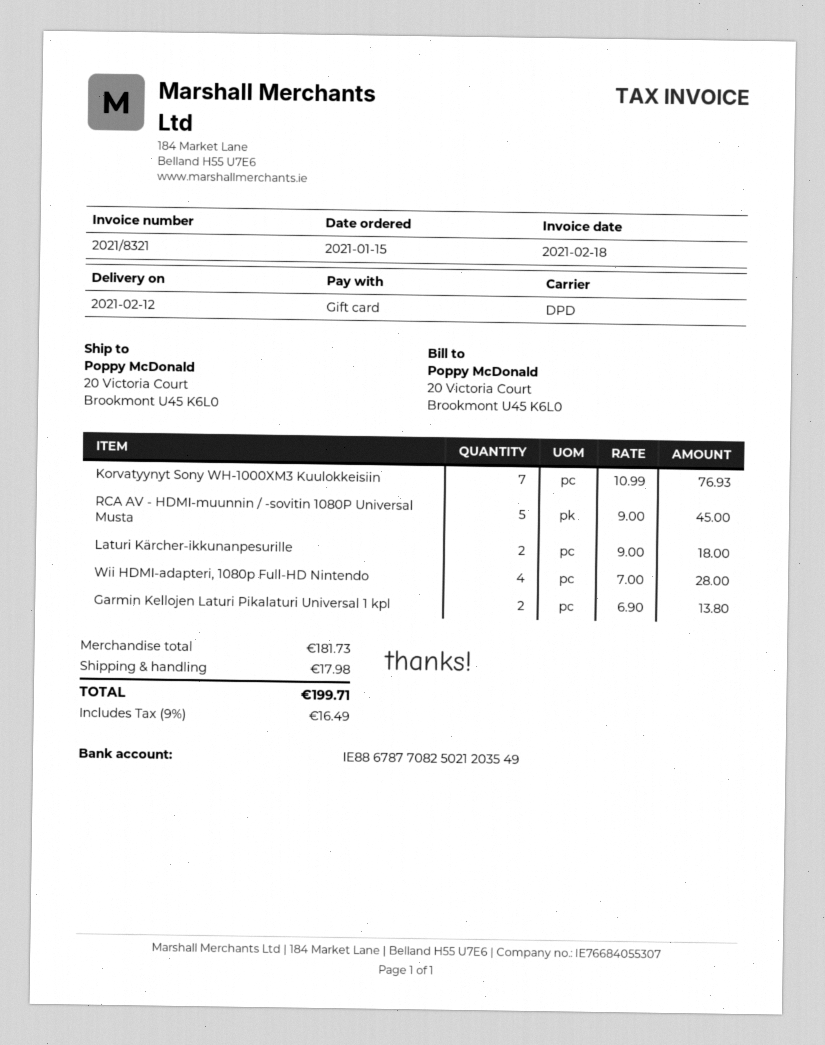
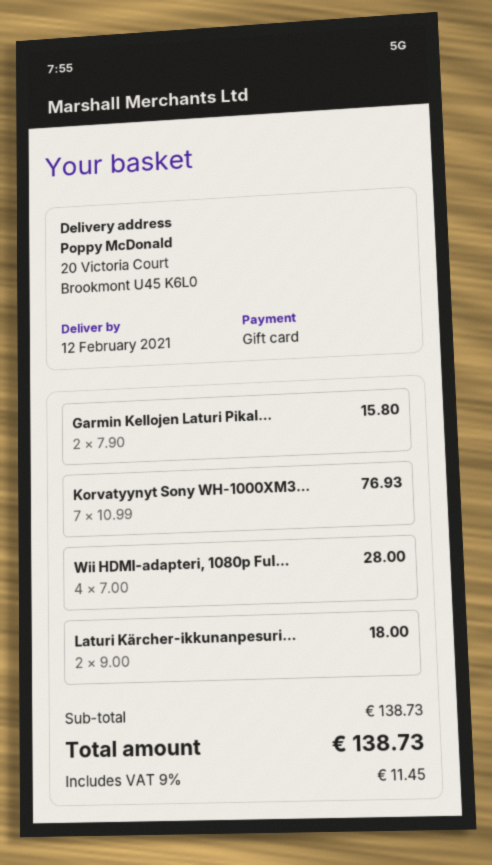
RCA AV - HDMI-muunnin / -sovitin 1080P Universal Musta: 5 x 9.00 = 45.00 -> none
Garmin Kellojen Laturi Pikalaturi Universal 1 kpl: 2 x 6.90 = 13.80 -> 2 x 7.90 = 15.80
subtotal: 181.73 -> 138.73
shipping: 17.98 -> none
tax: 9% = 16.49 -> 9% = 11.45
total: 199.71 -> 138.73

